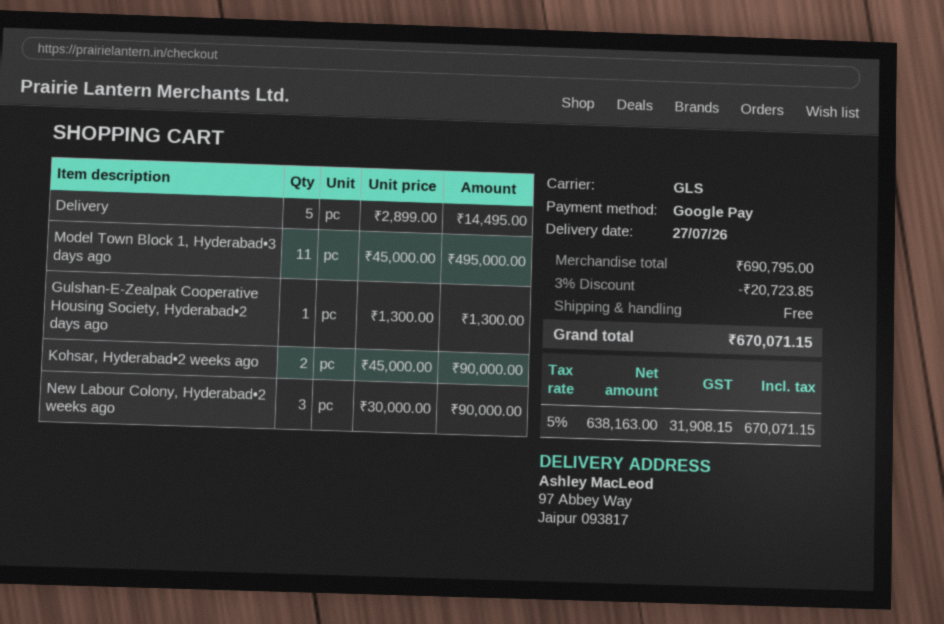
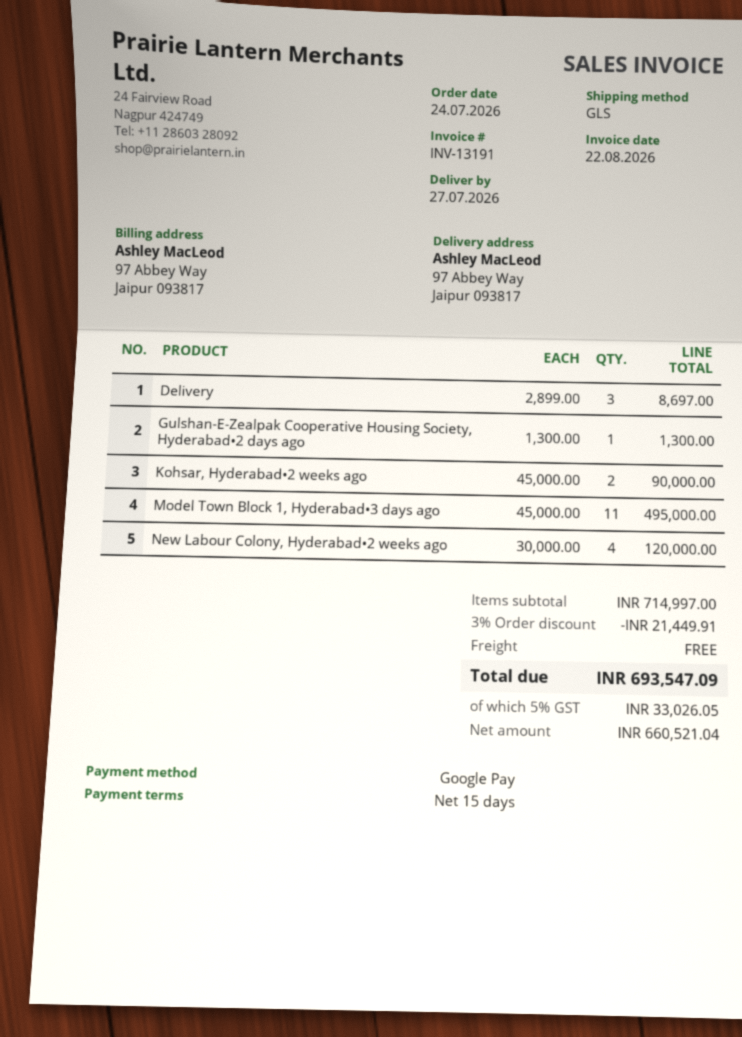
Delivery: 5 x 2899.00 = 14495.00 -> 3 x 2899.00 = 8697.00
New Labour Colony, Hyderabad•2 weeks ago: 3 x 30000.00 = 90000.00 -> 4 x 30000.00 = 120000.00
subtotal: 690795.00 -> 714997.00
discount: 3% = 20723.85 -> 3% = 21449.91
net: 638163.00 -> 660521.04
tax: 5% = 31908.15 -> 5% = 33026.05
total: 670071.15 -> 693547.09

